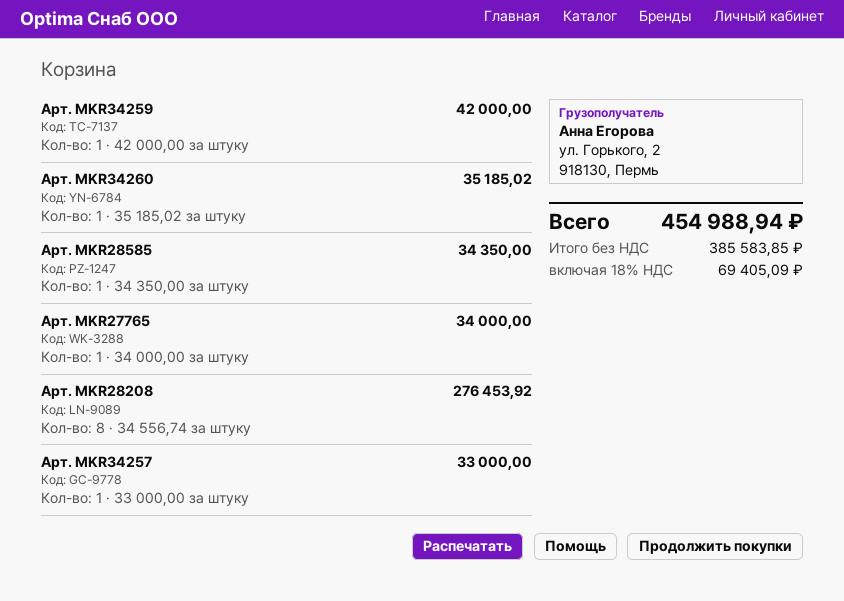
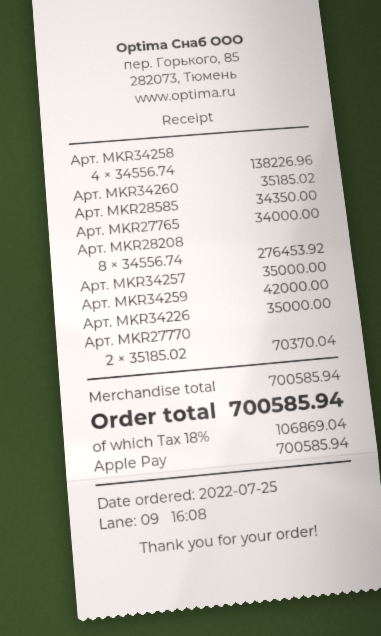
Арт. MKR34257: 1 x 33000.00 = 33000.00 -> 1 x 35000.00 = 35000.00
Арт. MKR34258: none -> 4 x 34556.74 = 138226.96
Арт. MKR34226: none -> 1 x 35000.00 = 35000.00
Арт. MKR27770: none -> 2 x 35185.02 = 70370.04
tax: 18% = 69405.09 -> 18% = 106869.04
total: 454988.94 -> 700585.94

